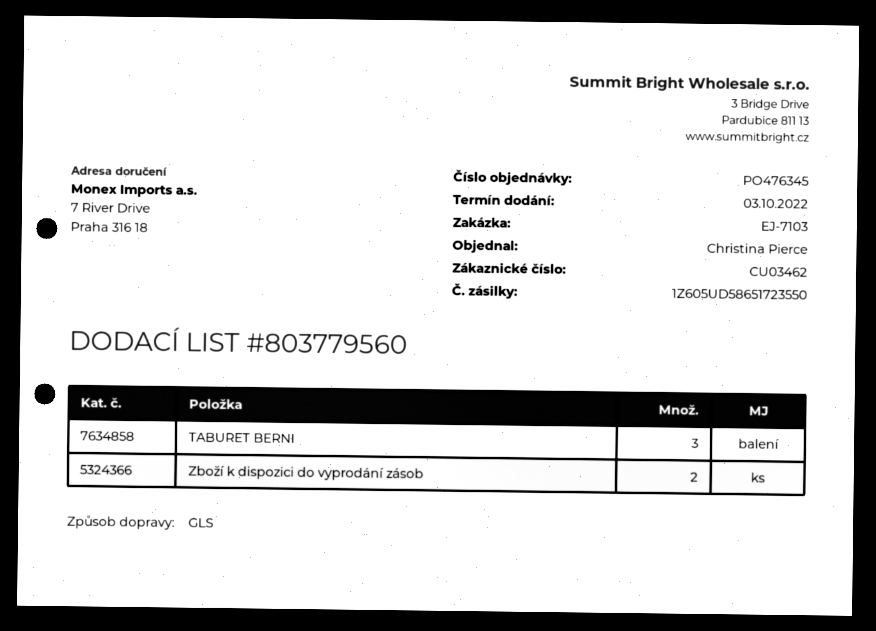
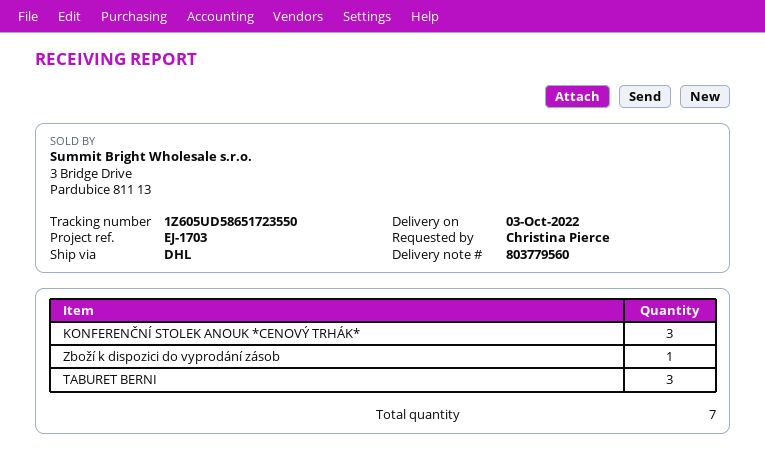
reference: EJ-7103 -> EJ-1703
shipping method: GLS -> DHL
Zboží k dispozici do vyprodání zásob: 2 -> 1
KONFERENČNÍ STOLEK ANOUK *CENOVÝ TRHÁK*: none -> 3

